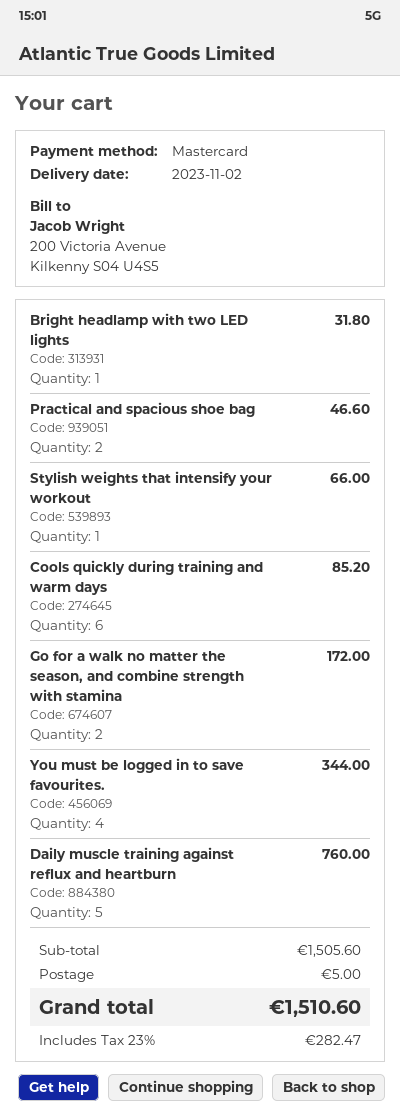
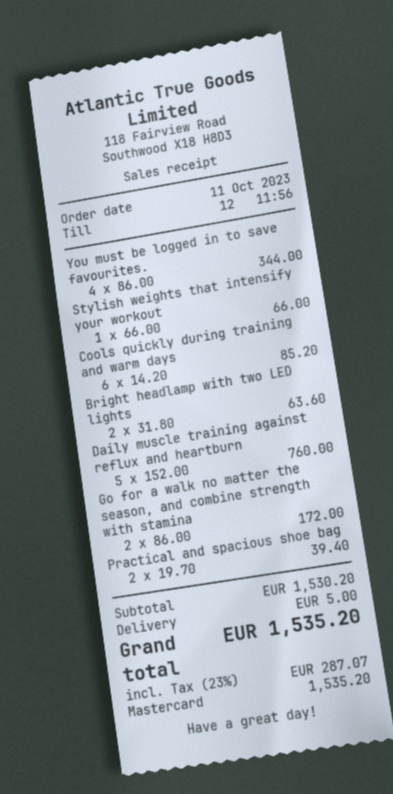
Bright headlamp with two LED lights: 1 for 31.80 -> 2 for 63.60
Practical and spacious shoe bag: 2 for 46.60 -> 2 for 39.40
subtotal: 1505.60 -> 1530.20
tax: 23% = 282.47 -> 23% = 287.07
total: 1510.60 -> 1535.20

